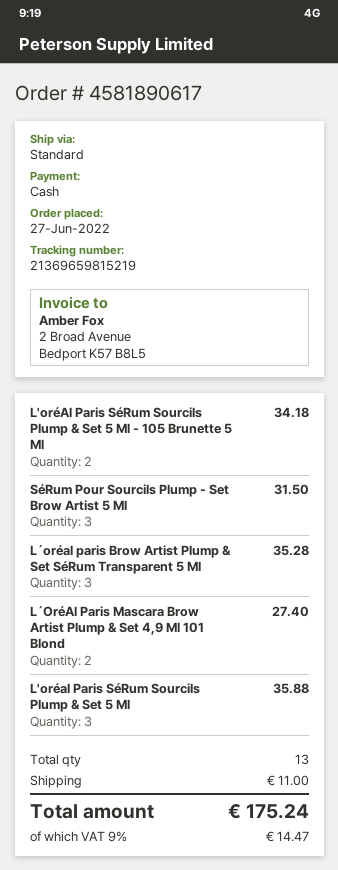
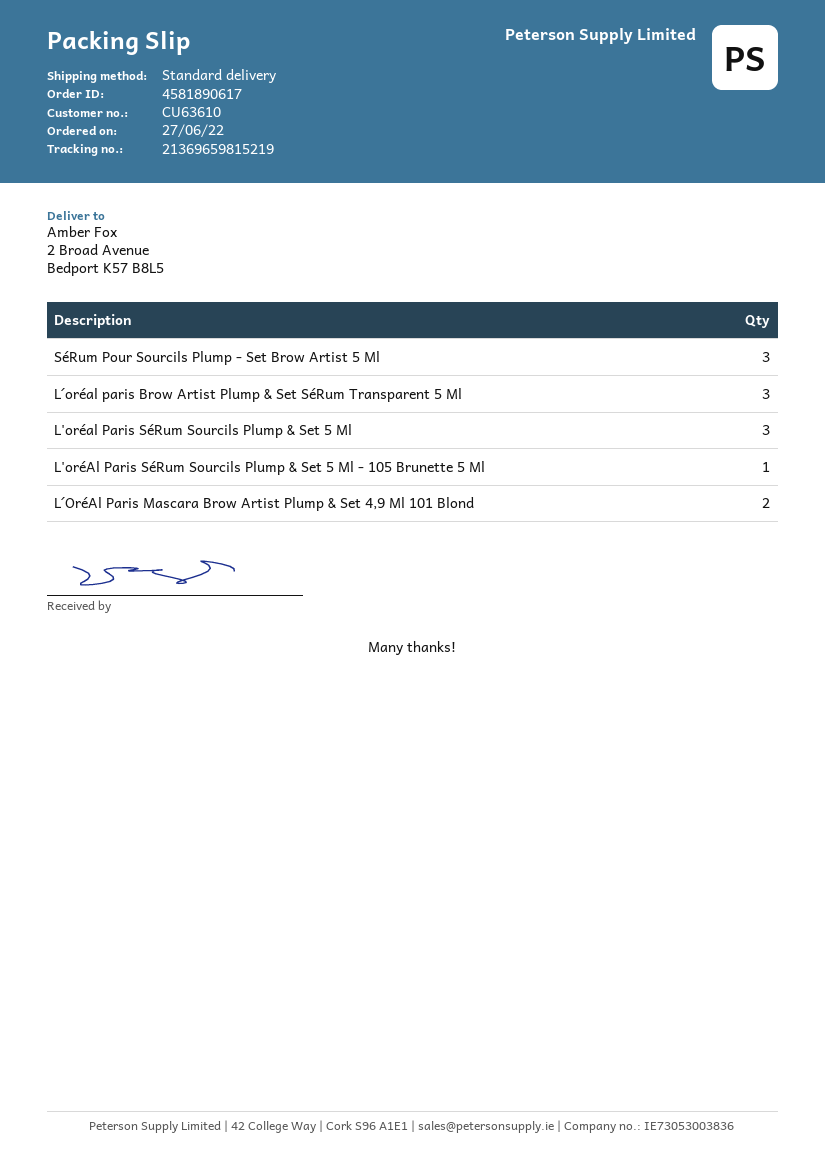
L'oréAl Paris SéRum Sourcils Plump & Set 5 Ml - 105 Brunette 5 Ml: 2 -> 1

